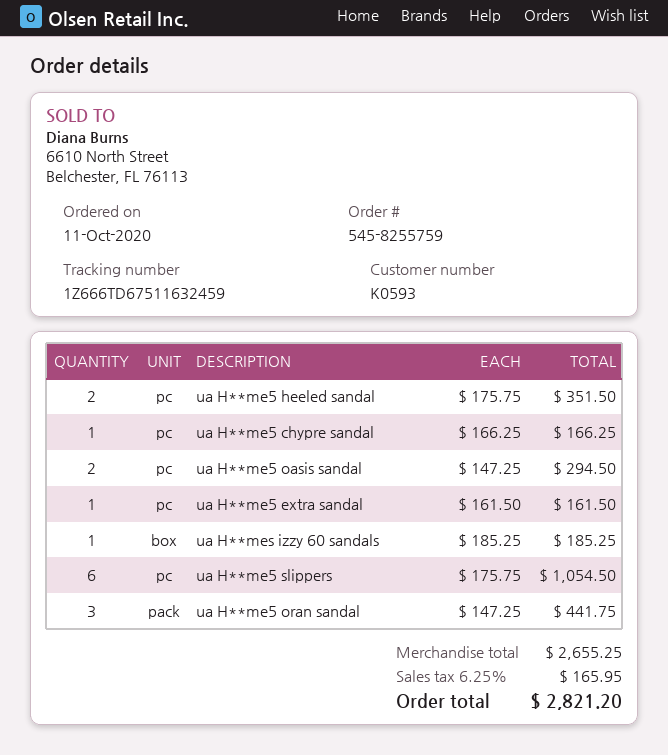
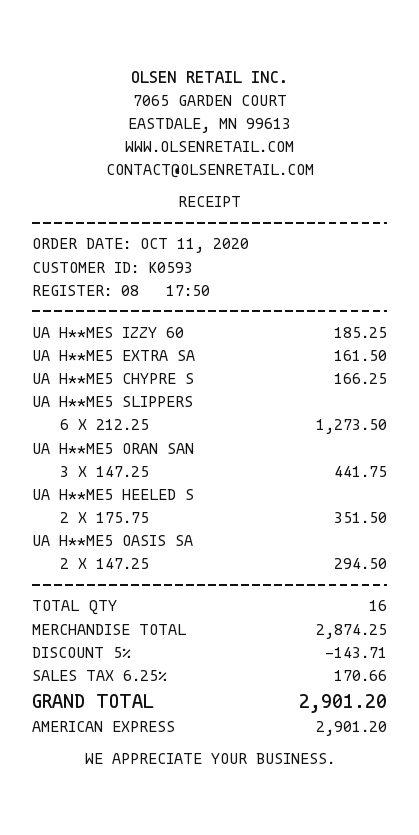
ua H**me5 slippers: 6 x 175.75 = 1054.50 -> 6 x 212.25 = 1273.50
subtotal: 2655.25 -> 2874.25
discount: none -> 5% = 143.71
tax: 6.25% = 165.95 -> 6.25% = 170.66
total: 2821.20 -> 2901.20

